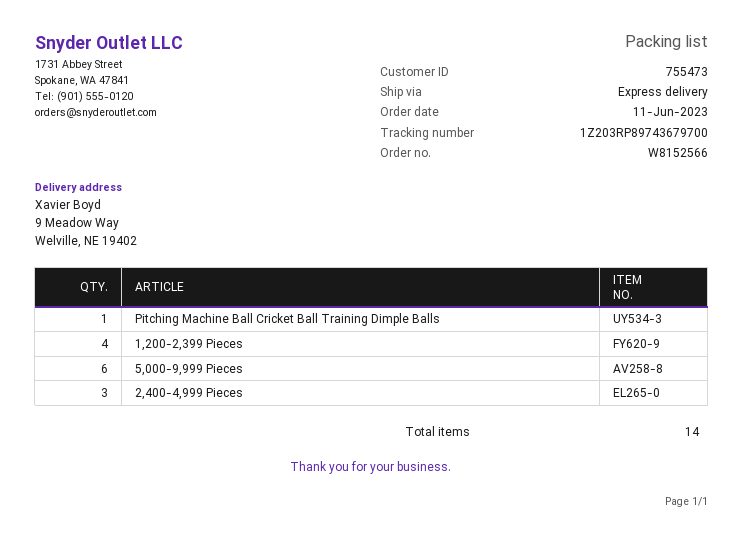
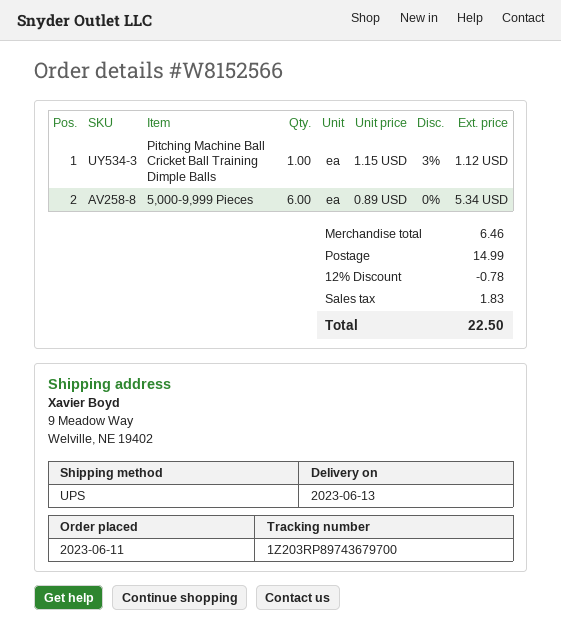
shipping method: express -> UPS
1,200-2,399 Pieces: 4 -> none
2,400-4,999 Pieces: 3 -> none

